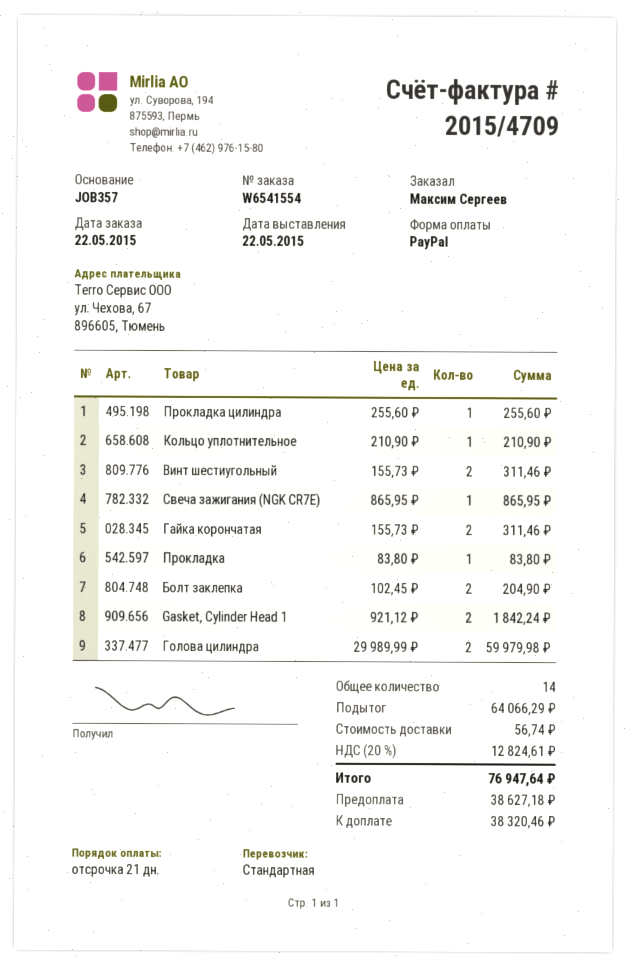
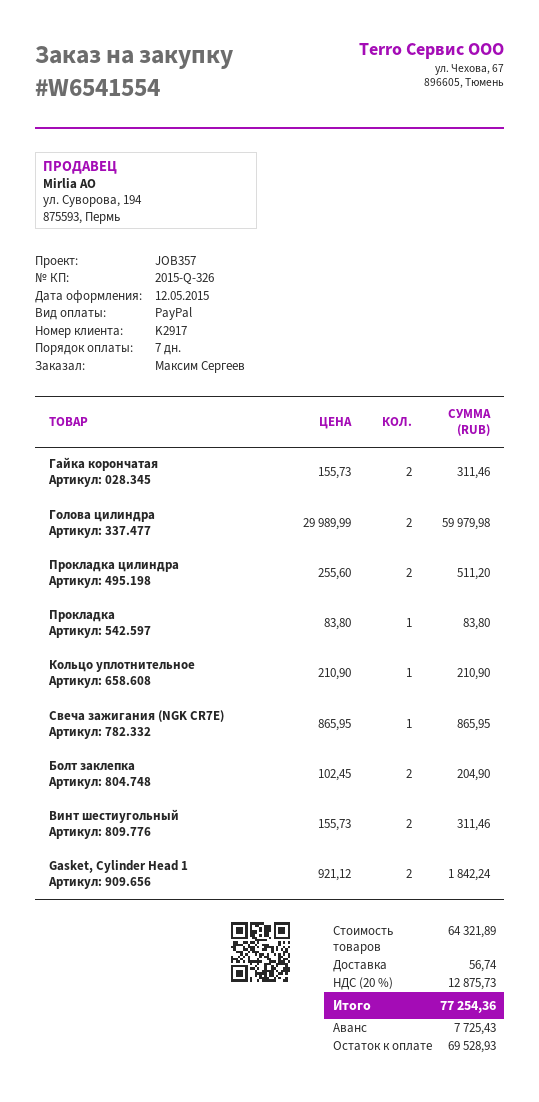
order date: 2015-05-22 -> 2015-05-12
payment terms: 21 days -> 7 days
Прокладка цилиндра: 1 x 255.60 = 255.60 -> 2 x 255.60 = 511.20
subtotal: 64066.29 -> 64321.89
tax: 20% = 12824.61 -> 20% = 12875.73
total: 76947.64 -> 77254.36
deposit: 38627.18 -> 7725.43
balance: 38320.46 -> 69528.93

